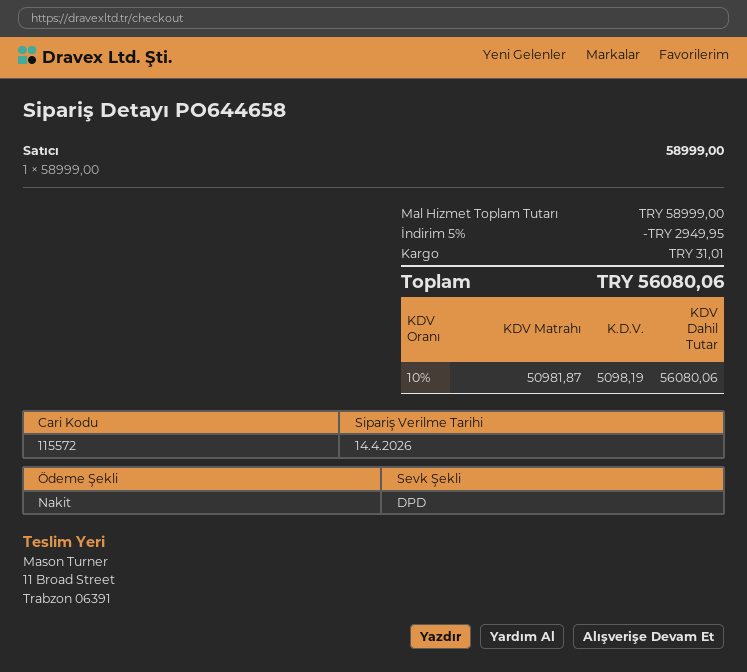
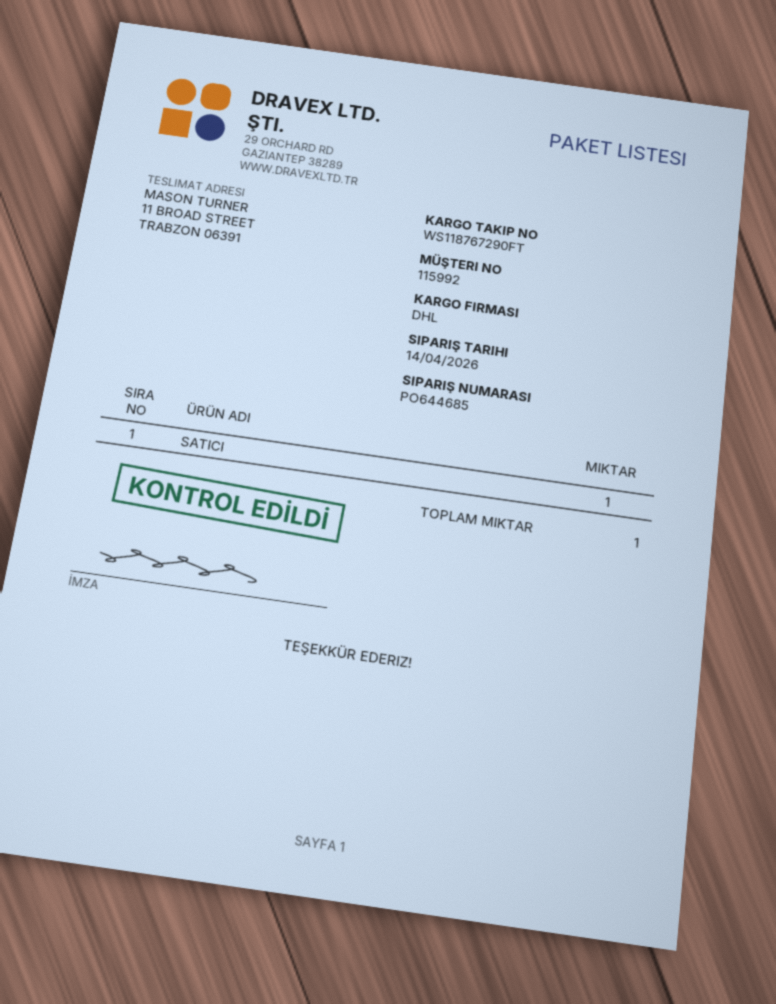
order number: PO644658 -> PO644685
customer number: 115572 -> 115992
shipping method: DPD -> DHL

